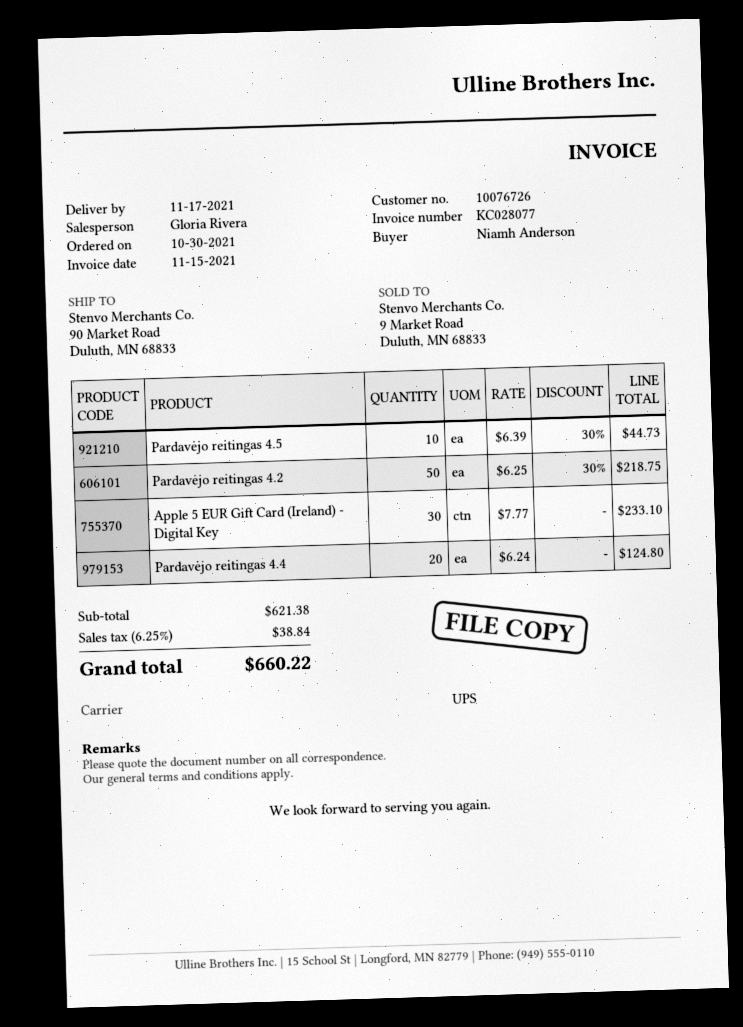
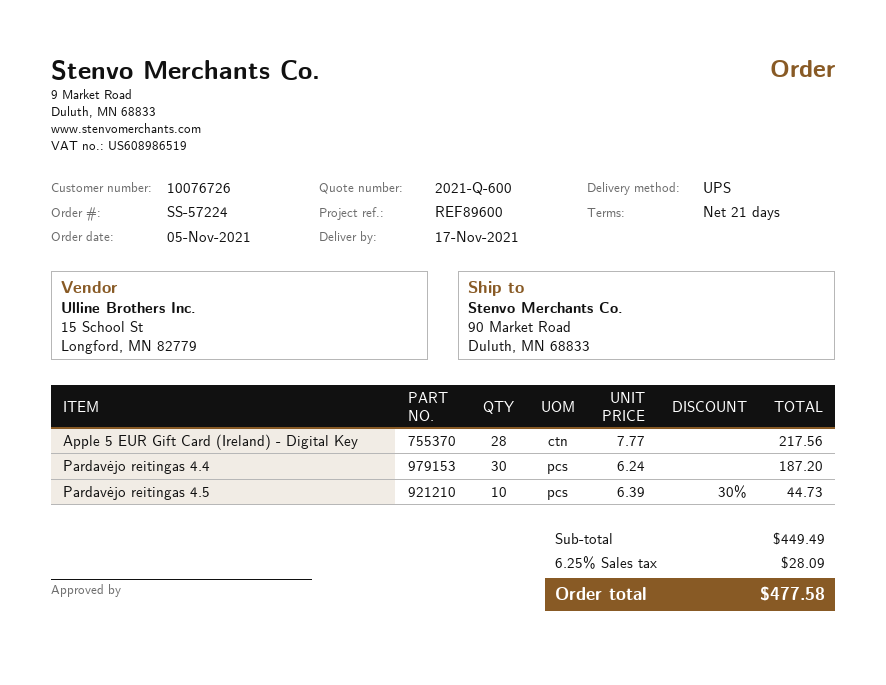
order date: 2021-10-30 -> 2021-11-05
Pardavėjo reitingas 4.2: 50 x 6.25 - 30% = 218.75 -> none
Apple 5 EUR Gift Card (Ireland) - Digital Key: 30 x 7.77 = 233.10 -> 28 x 7.77 = 217.56
Pardavėjo reitingas 4.4: 20 x 6.24 = 124.80 -> 30 x 6.24 = 187.20
subtotal: 621.38 -> 449.49
tax: 6.25% = 38.84 -> 6.25% = 28.09
total: 660.22 -> 477.58

